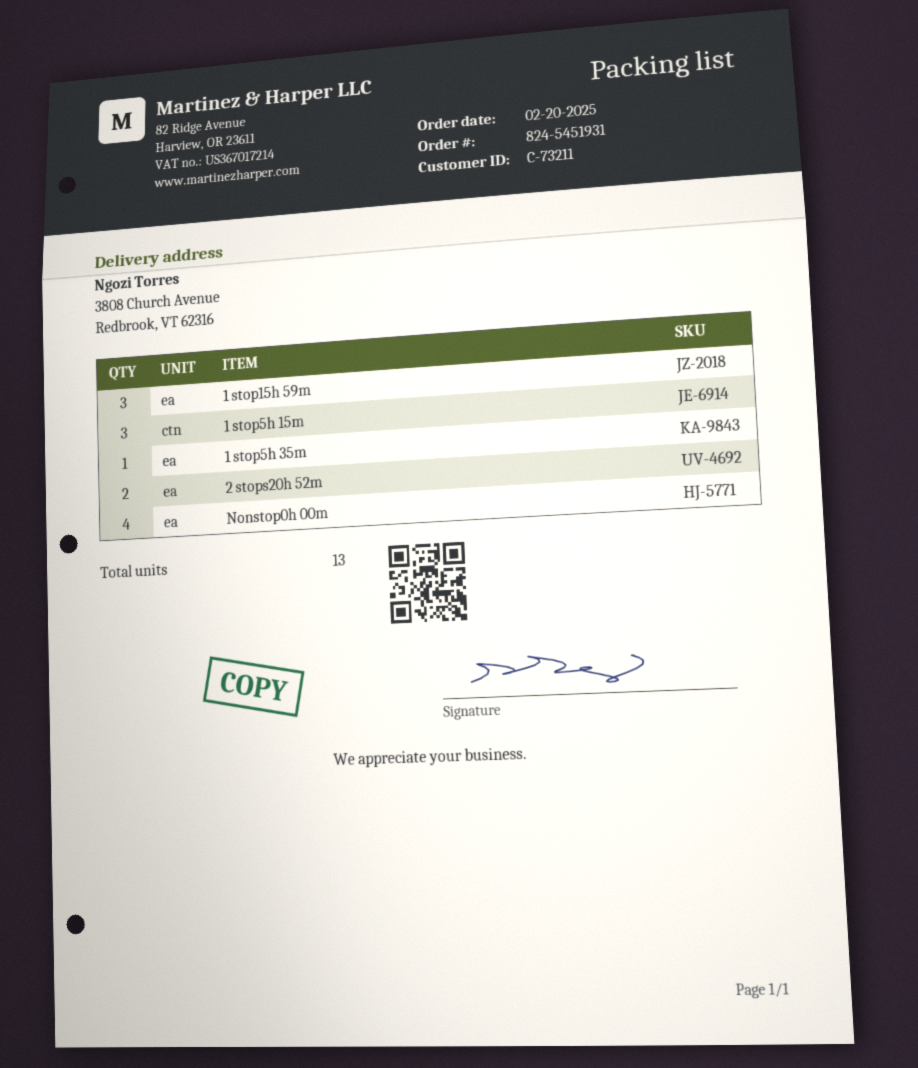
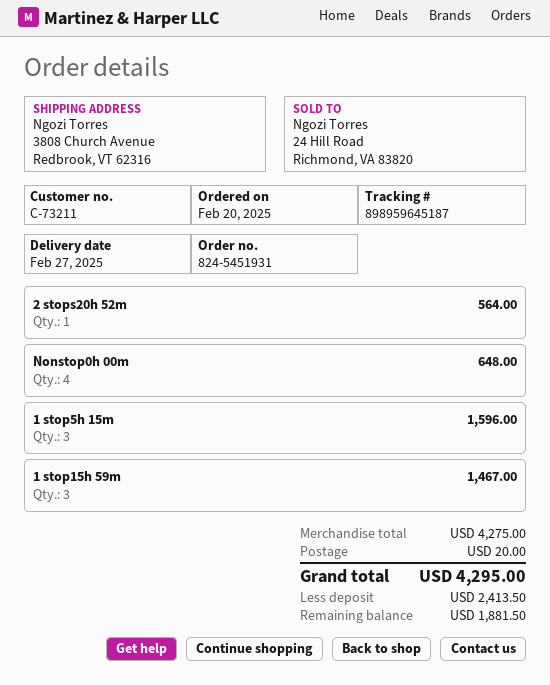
1 stop5h 35m: 1 -> none
2 stops20h 52m: 2 -> 1

